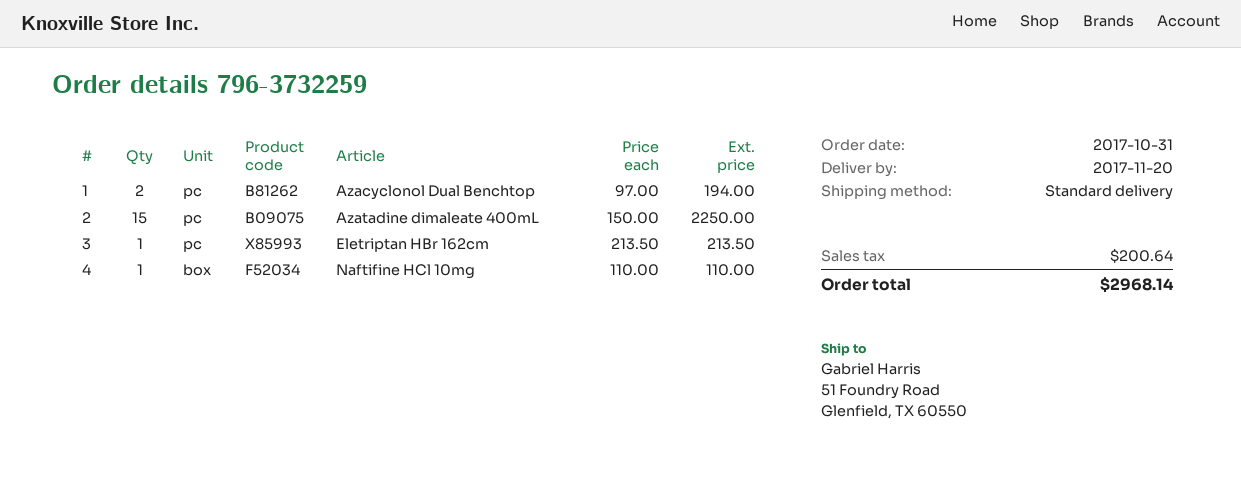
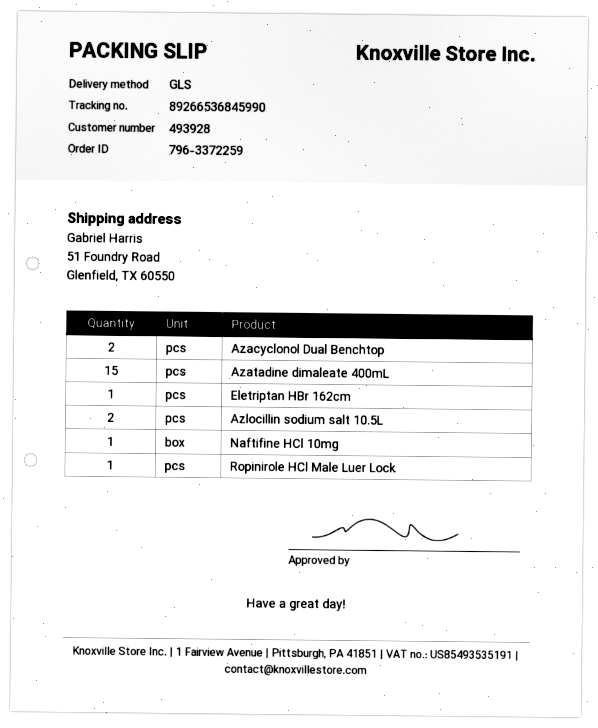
order number: 796-3732259 -> 796-3372259
shipping method: standard -> GLS
Azlocillin sodium salt 10.5L: none -> 2
Ropinirole HCl Male Luer Lock: none -> 1

